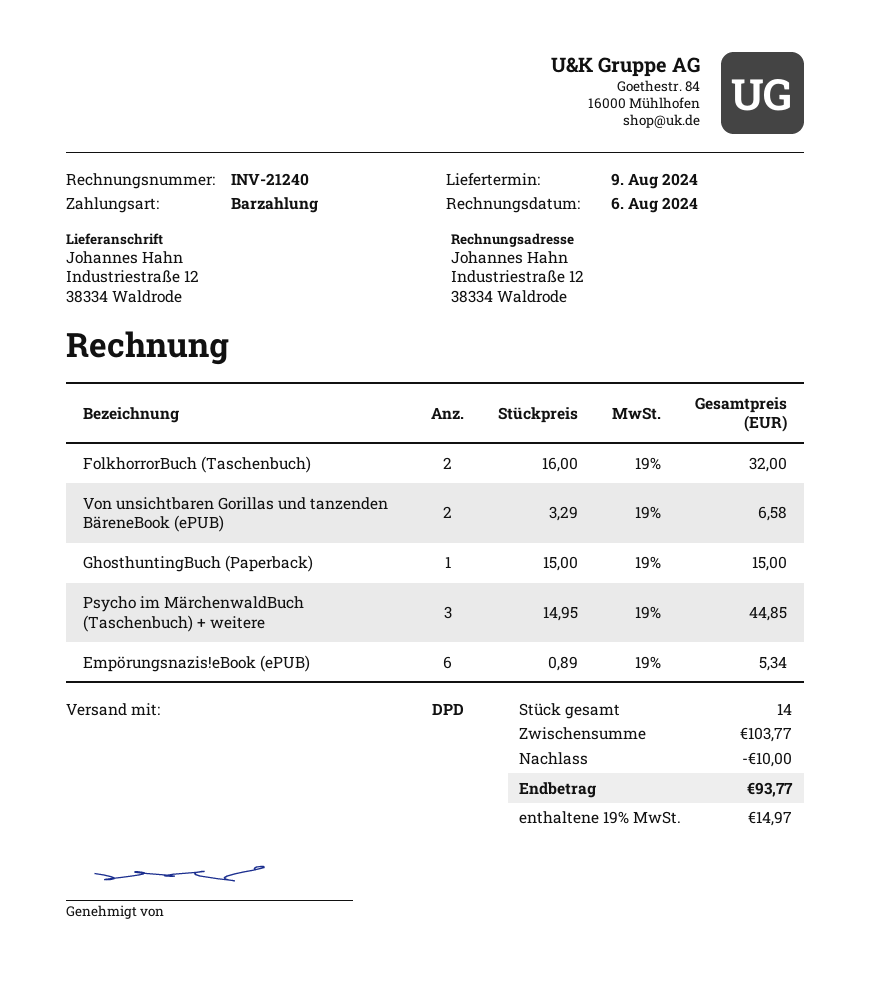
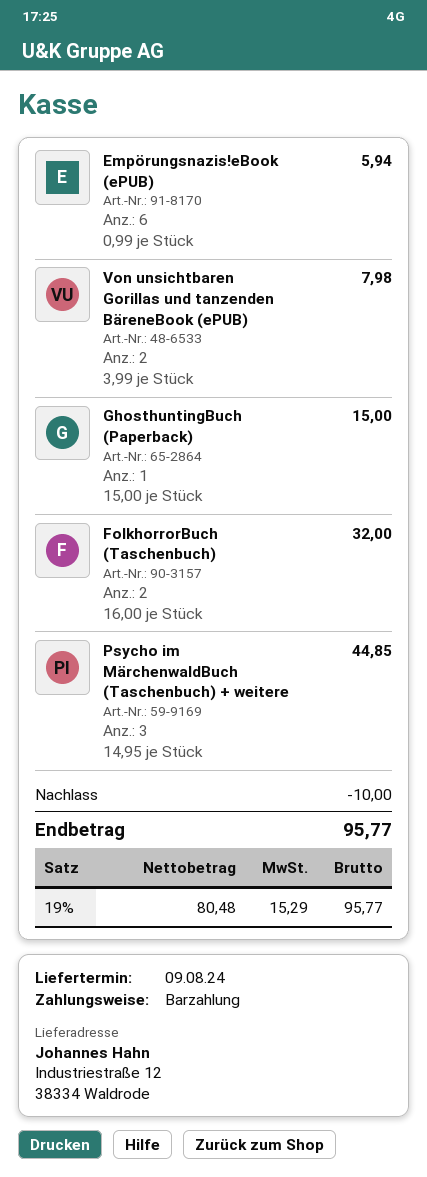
Von unsichtbaren Gorillas und tanzenden BäreneBook (ePUB): 2 x 3.29 = 6.58 -> 2 x 3.99 = 7.98
Empörungsnazis!eBook (ePUB): 6 x 0.89 = 5.34 -> 6 x 0.99 = 5.94
tax: 19% = 14.97 -> 19% = 15.29
total: 93.77 -> 95.77

